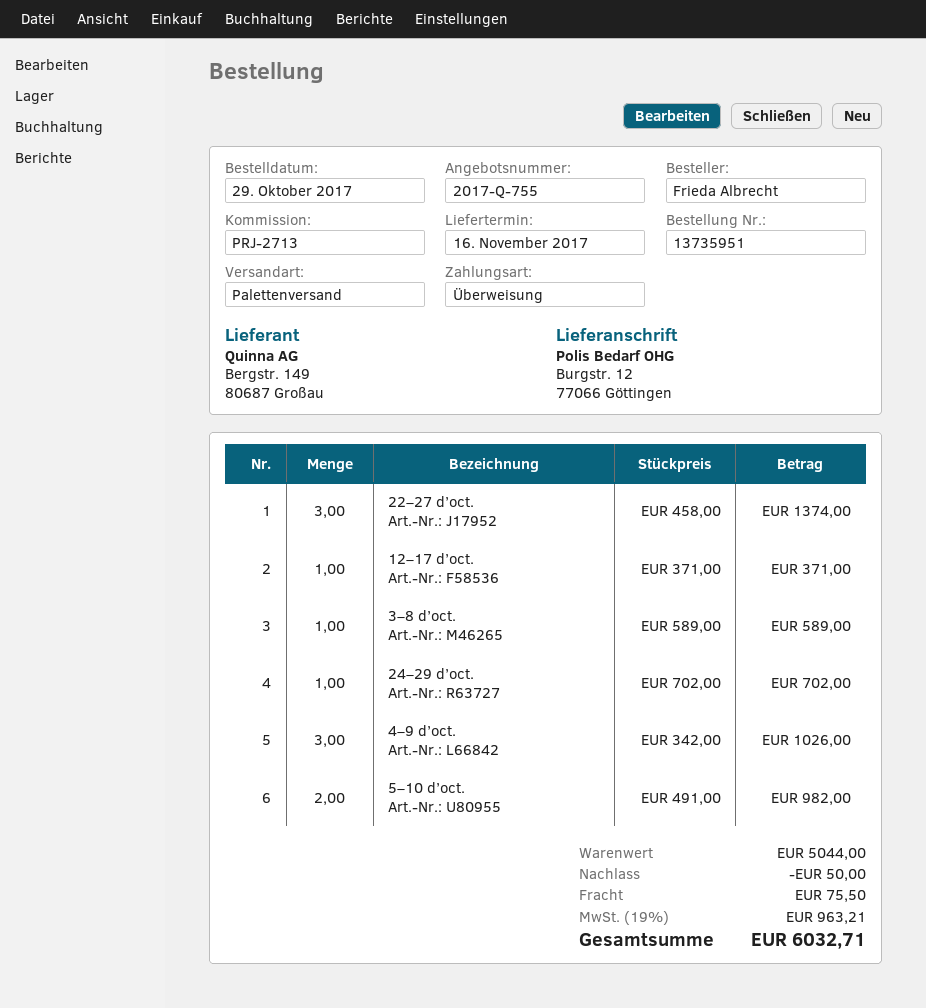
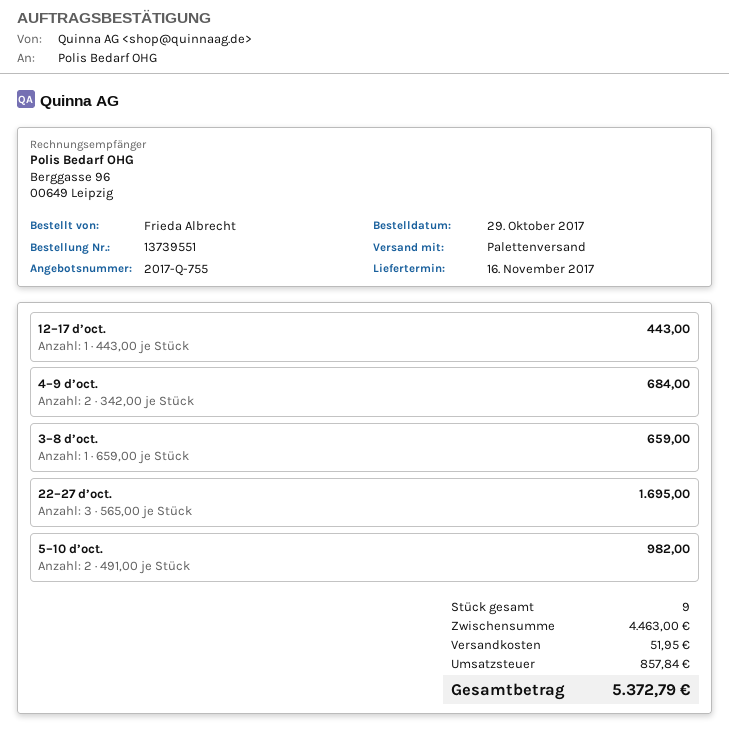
order number: 13735951 -> 13739551
22–27 d’oct.: 3 x 458.00 = 1374.00 -> 3 x 565.00 = 1695.00
12–17 d’oct.: 1 x 371.00 = 371.00 -> 1 x 443.00 = 443.00
3–8 d’oct.: 1 x 589.00 = 589.00 -> 1 x 659.00 = 659.00
24–29 d’oct.: 1 x 702.00 = 702.00 -> none
4–9 d’oct.: 3 x 342.00 = 1026.00 -> 2 x 342.00 = 684.00
subtotal: 5044.00 -> 4463.00
discount: 50.00 -> none
shipping: 75.50 -> 51.95
tax: 963.21 -> 857.84
total: 6032.71 -> 5372.79

